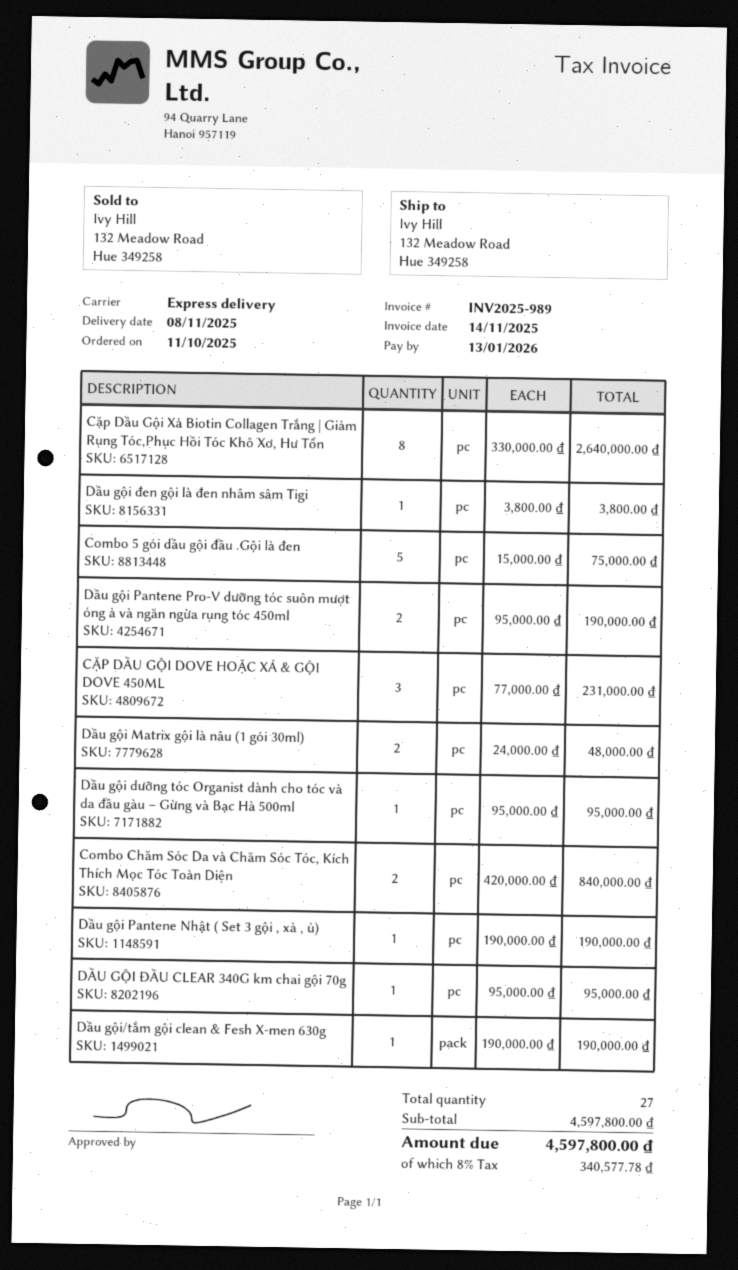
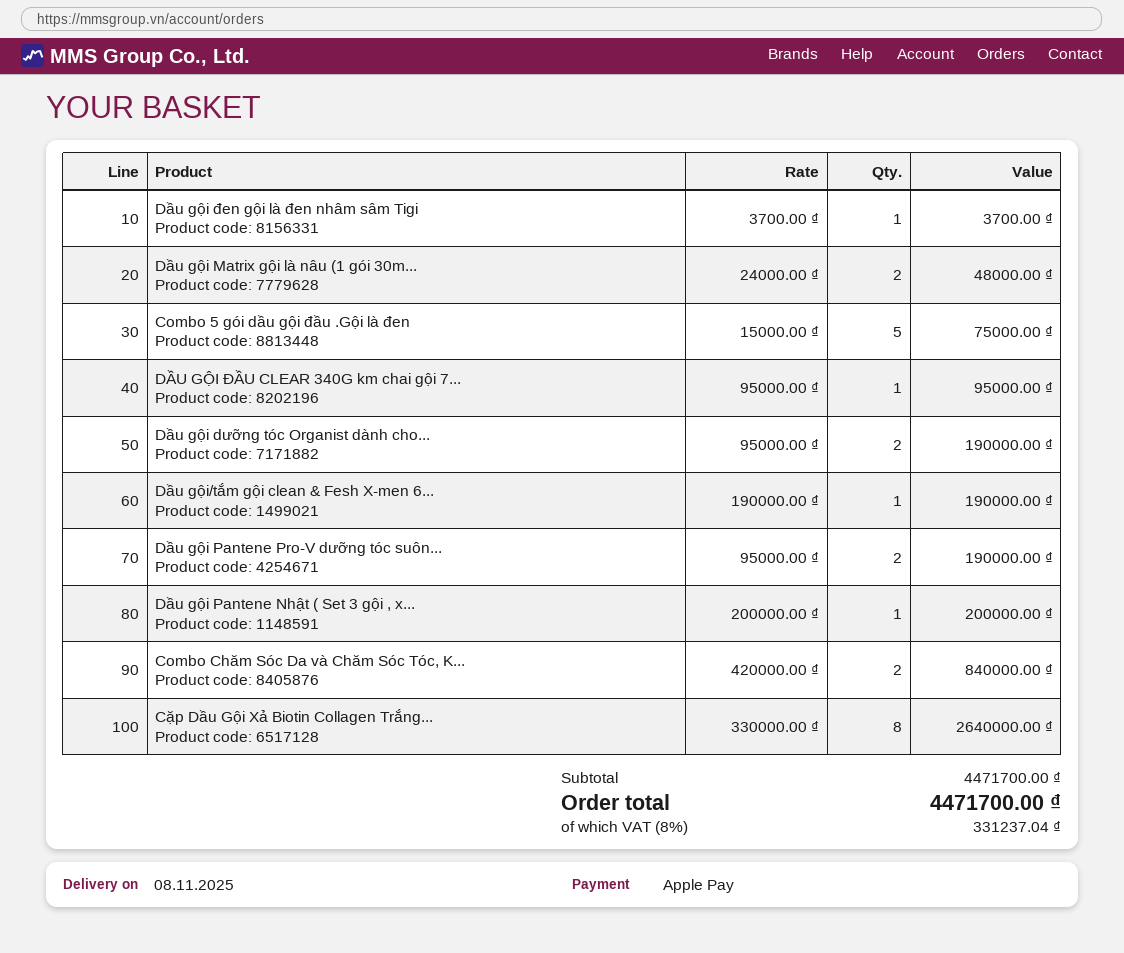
Dầu gội đen gội là đen nhâm sâm Tigi: 1 x 3800.00 = 3800.00 -> 1 x 3700.00 = 3700.00
CẶP DẦU GỘI DOVE HOẶC XẢ & GỘI DOVE 450ML: 3 x 77000.00 = 231000.00 -> none
Dầu gội dưỡng tóc Organist dành cho tóc và da đầu gàu – Gừng và Bạc Hà 500ml: 1 x 95000.00 = 95000.00 -> 2 x 95000.00 = 190000.00
Dầu gội Pantene Nhật ( Set 3 gội , xả , ủ): 1 x 190000.00 = 190000.00 -> 1 x 200000.00 = 200000.00
subtotal: 4597800.00 -> 4471700.00
tax: 8% = 340577.78 -> 8% = 331237.04
total: 4597800.00 -> 4471700.00

